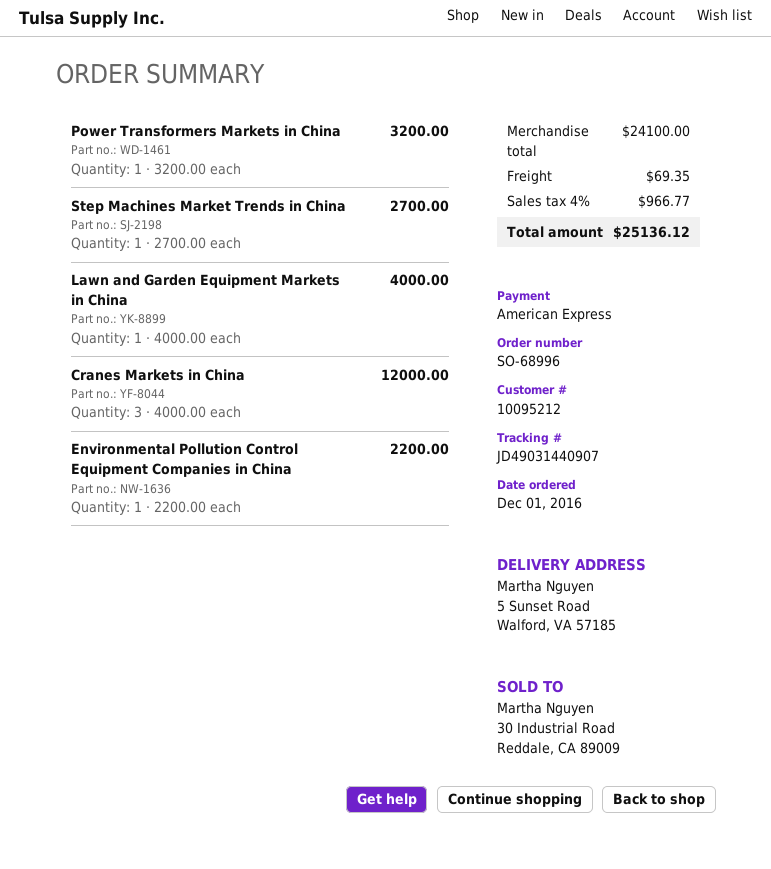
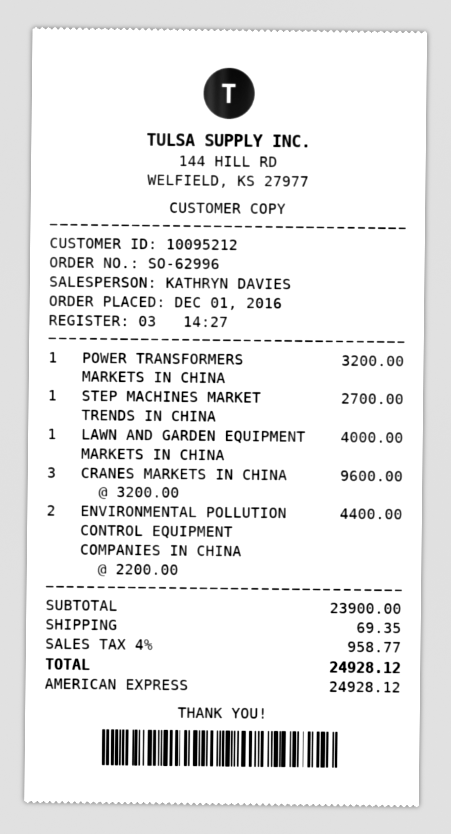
order number: SO-68996 -> SO-62996
Cranes Markets in China: 3 x 4000.00 = 12000.00 -> 3 x 3200.00 = 9600.00
Environmental Pollution Control Equipment Companies in China: 1 x 2200.00 = 2200.00 -> 2 x 2200.00 = 4400.00
subtotal: 24100.00 -> 23900.00
tax: 4% = 966.77 -> 4% = 958.77
total: 25136.12 -> 24928.12

